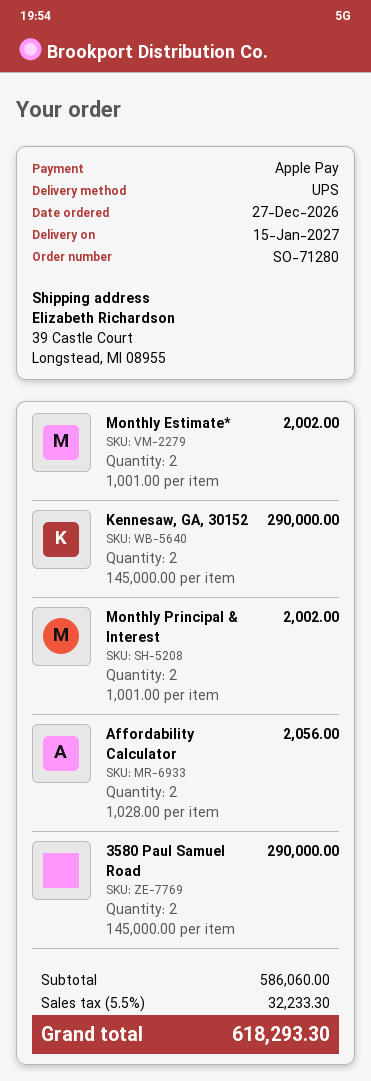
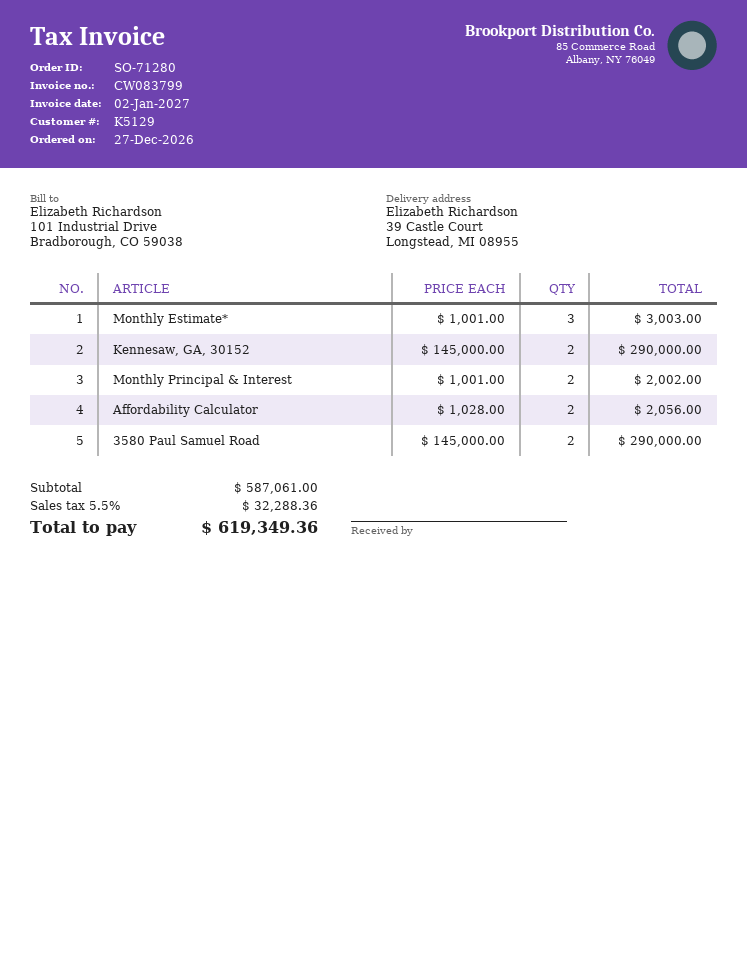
Monthly Estimate*: 2 x 1001.00 = 2002.00 -> 3 x 1001.00 = 3003.00
subtotal: 586060.00 -> 587061.00
tax: 5.5% = 32233.30 -> 5.5% = 32288.36
total: 618293.30 -> 619349.36

